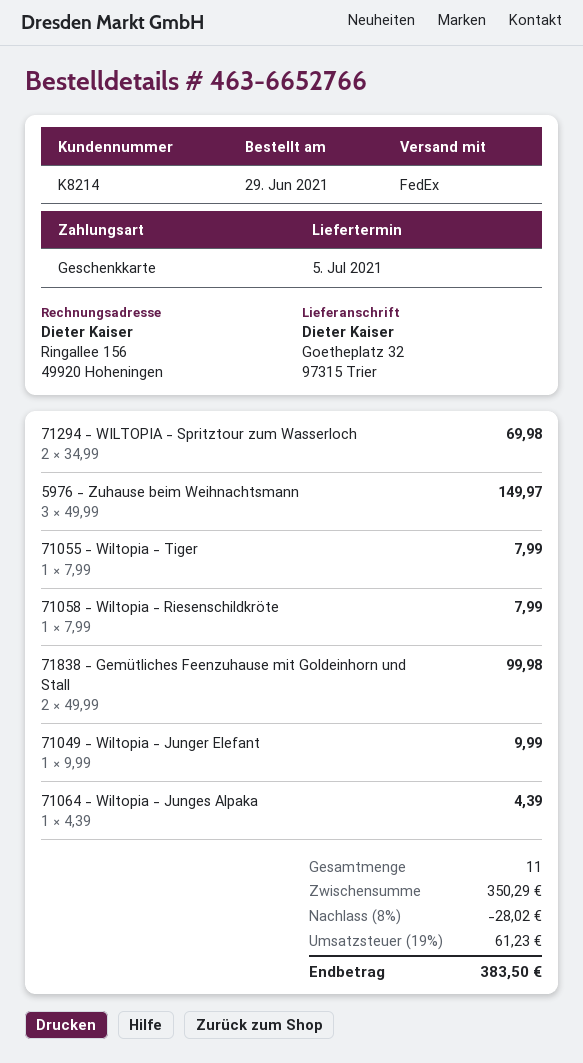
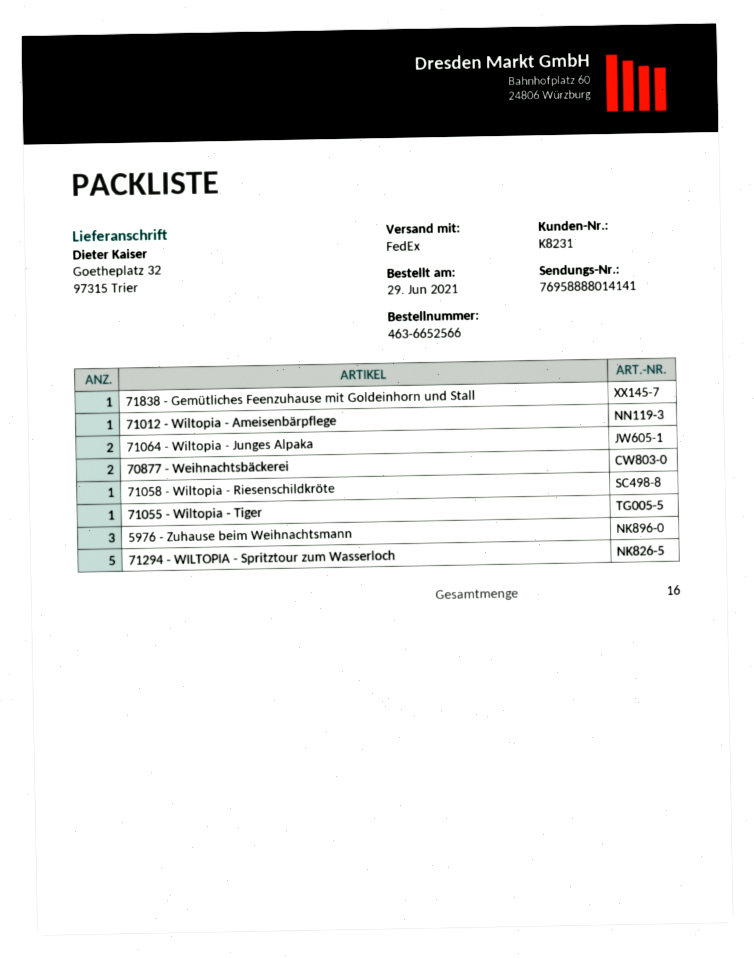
order number: 463-6652766 -> 463-6652566
customer number: K8214 -> K8231
71294 - WILTOPIA - Spritztour zum Wasserloch: 2 -> 5
71838 - Gemütliches Feenzuhause mit Goldeinhorn und Stall: 2 -> 1
71049 - Wiltopia - Junger Elefant: 1 -> none
71064 - Wiltopia - Junges Alpaka: 1 -> 2
71012 - Wiltopia - Ameisenbärpflege: none -> 1
70877 - Weihnachtsbäckerei: none -> 2
total quantity: 11 -> 16

